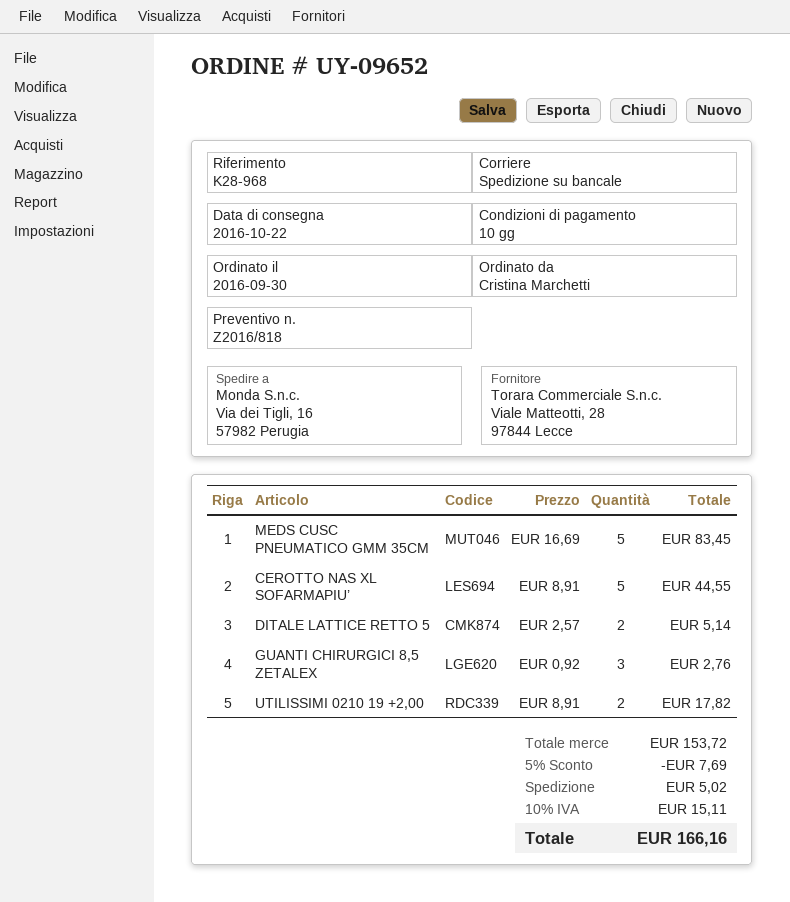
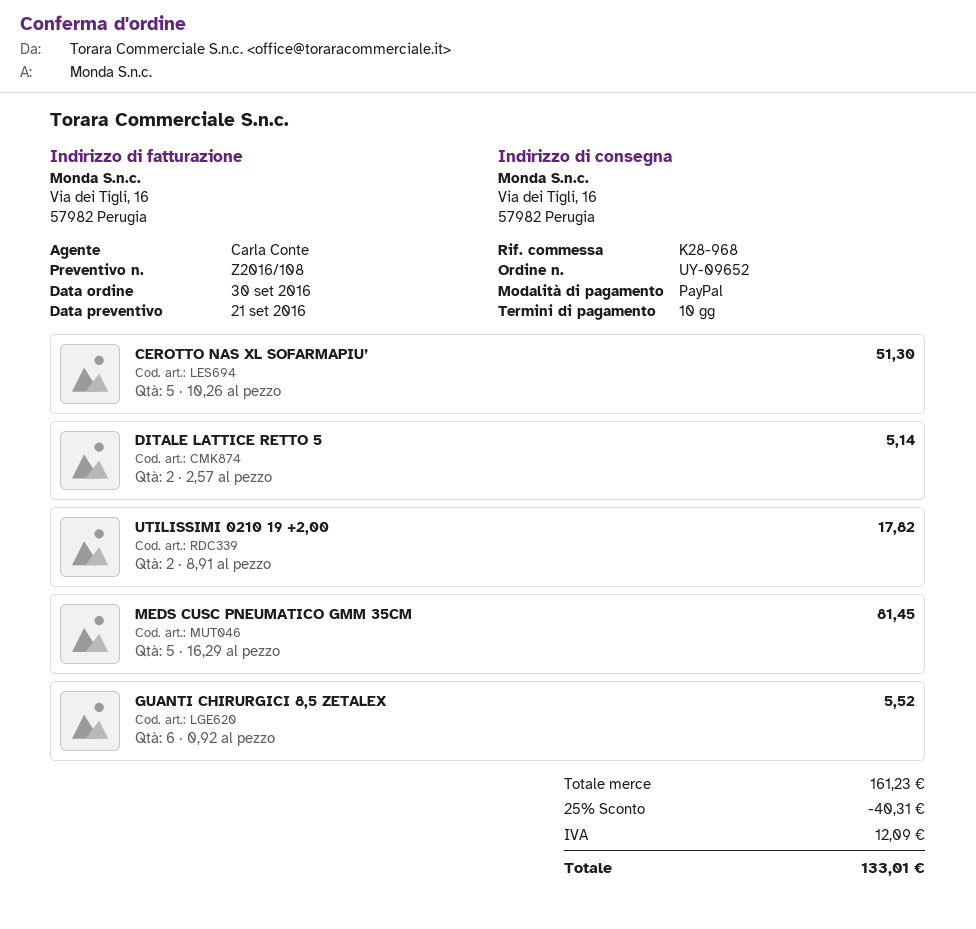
quote number: Z2016/818 -> Z2016/108
MEDS CUSC PNEUMATICO GMM 35CM: 5 x 16.69 = 83.45 -> 5 x 16.29 = 81.45
CEROTTO NAS XL SOFARMAPIU’: 5 x 8.91 = 44.55 -> 5 x 10.26 = 51.30
GUANTI CHIRURGICI 8,5 ZETALEX: 3 x 0.92 = 2.76 -> 6 x 0.92 = 5.52
subtotal: 153.72 -> 161.23
discount: 5% = 7.69 -> 25% = 40.31
shipping: 5.02 -> none
tax: 15.11 -> 12.09
total: 166.16 -> 133.01

